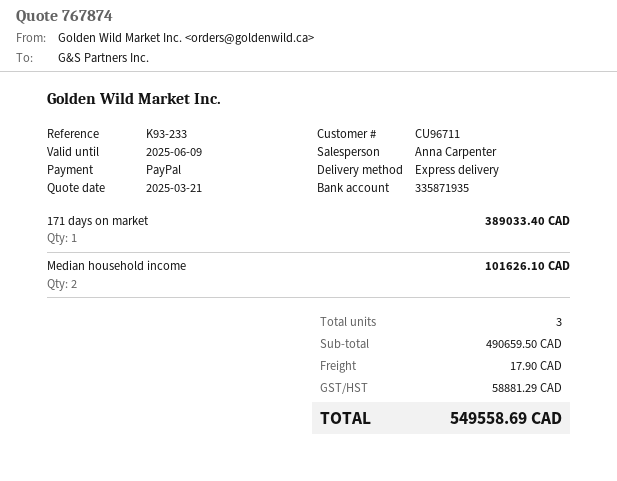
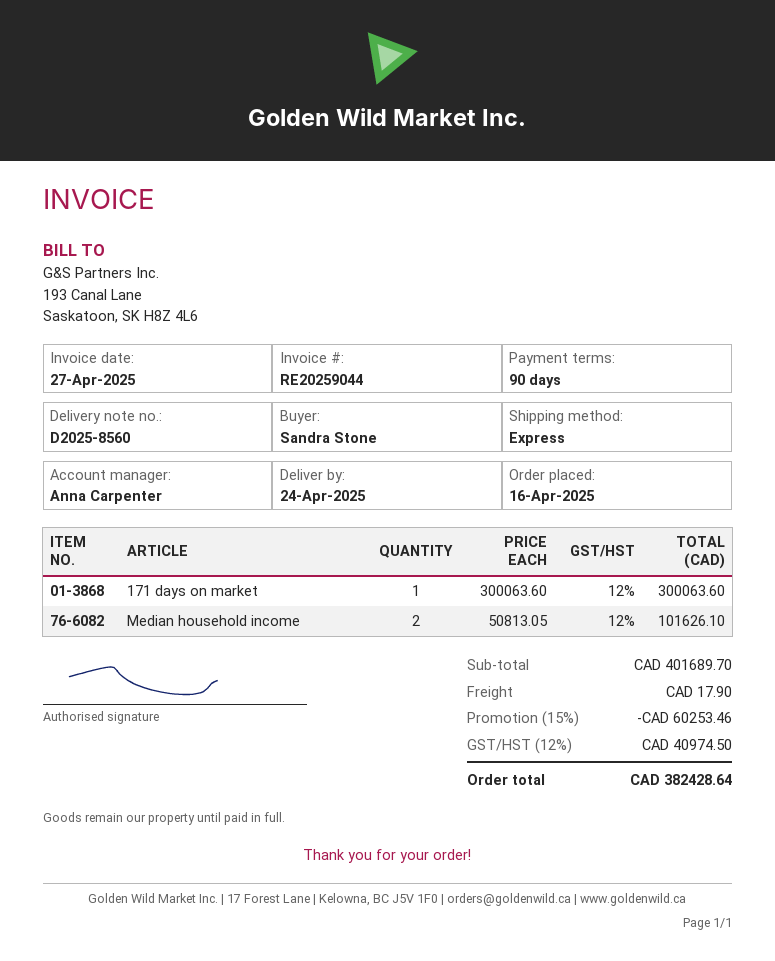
171 days on market: 1 for 389033.40 -> 1 for 300063.60
subtotal: 490659.50 -> 401689.70
discount: none -> 15% = 60253.46
tax: 58881.29 -> 40974.50
total: 549558.69 -> 382428.64

